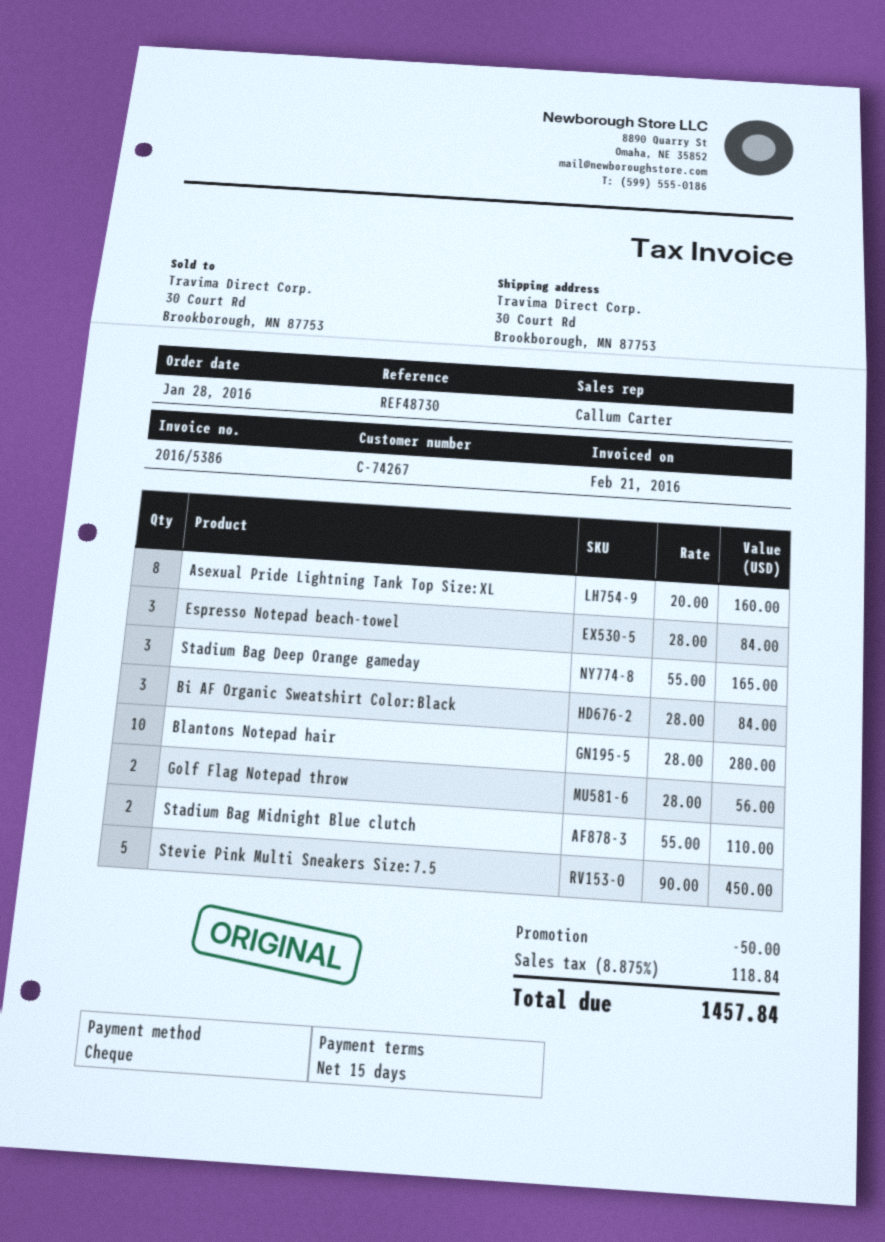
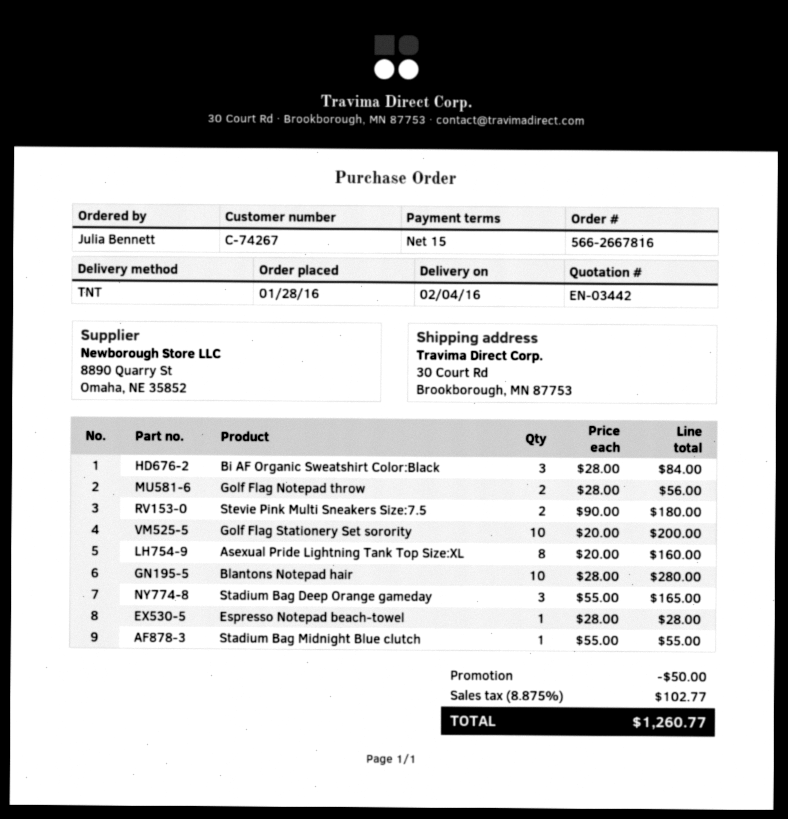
Espresso Notepad beach-towel: 3 x 28.00 = 84.00 -> 1 x 28.00 = 28.00
Stadium Bag Midnight Blue clutch: 2 x 55.00 = 110.00 -> 1 x 55.00 = 55.00
Stevie Pink Multi Sneakers Size:7.5: 5 x 90.00 = 450.00 -> 2 x 90.00 = 180.00
Golf Flag Stationery Set sorority: none -> 10 x 20.00 = 200.00
tax: 8.875% = 118.84 -> 8.875% = 102.77
total: 1457.84 -> 1260.77

